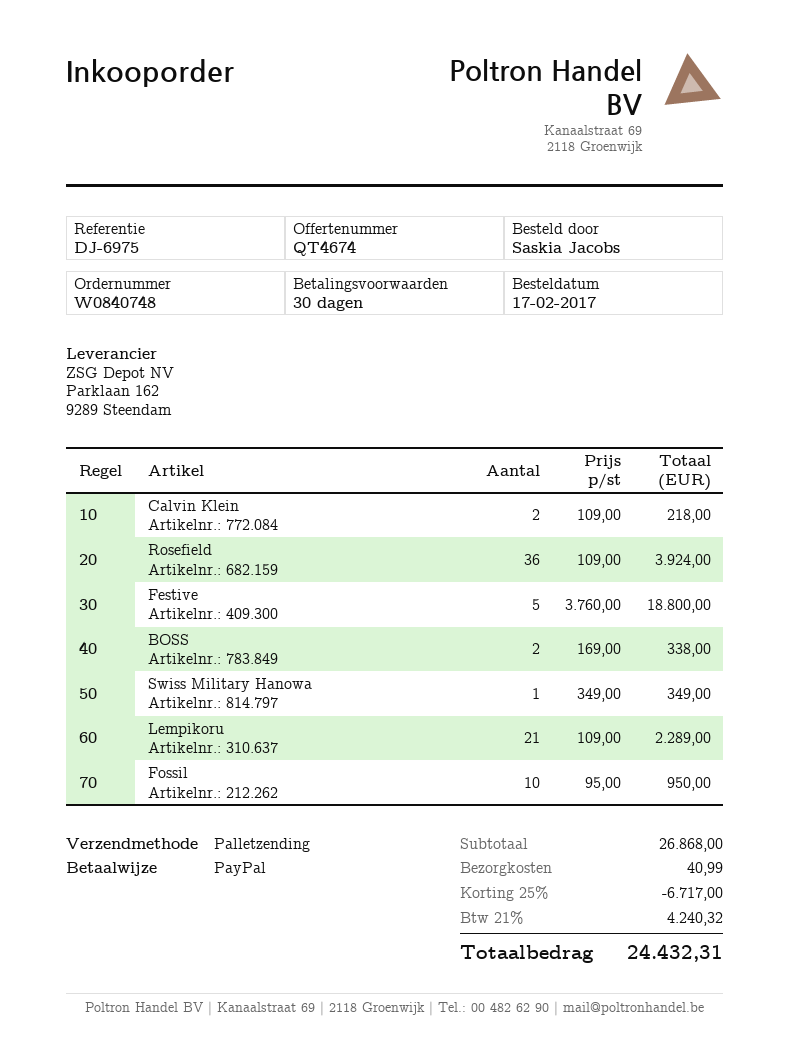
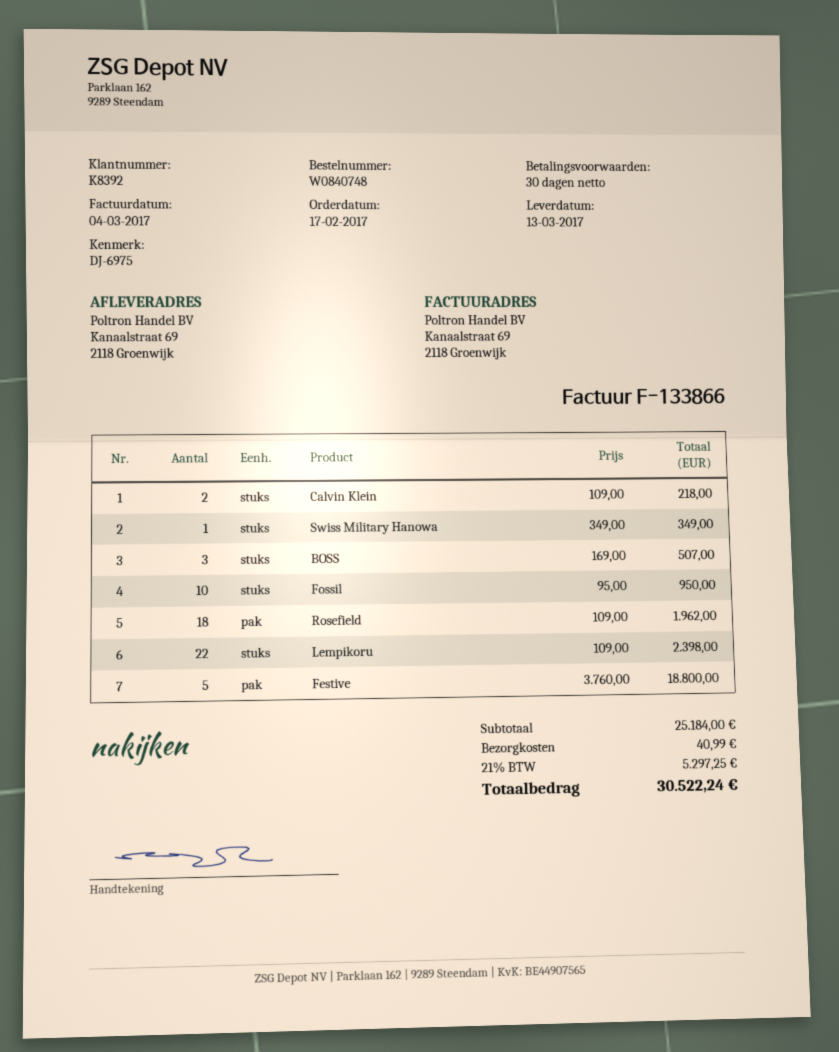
Rosefield: 36 x 109.00 = 3924.00 -> 18 x 109.00 = 1962.00
BOSS: 2 x 169.00 = 338.00 -> 3 x 169.00 = 507.00
Lempikoru: 21 x 109.00 = 2289.00 -> 22 x 109.00 = 2398.00
subtotal: 26868.00 -> 25184.00
discount: 25% = 6717.00 -> none
tax: 21% = 4240.32 -> 21% = 5297.25
total: 24432.31 -> 30522.24

